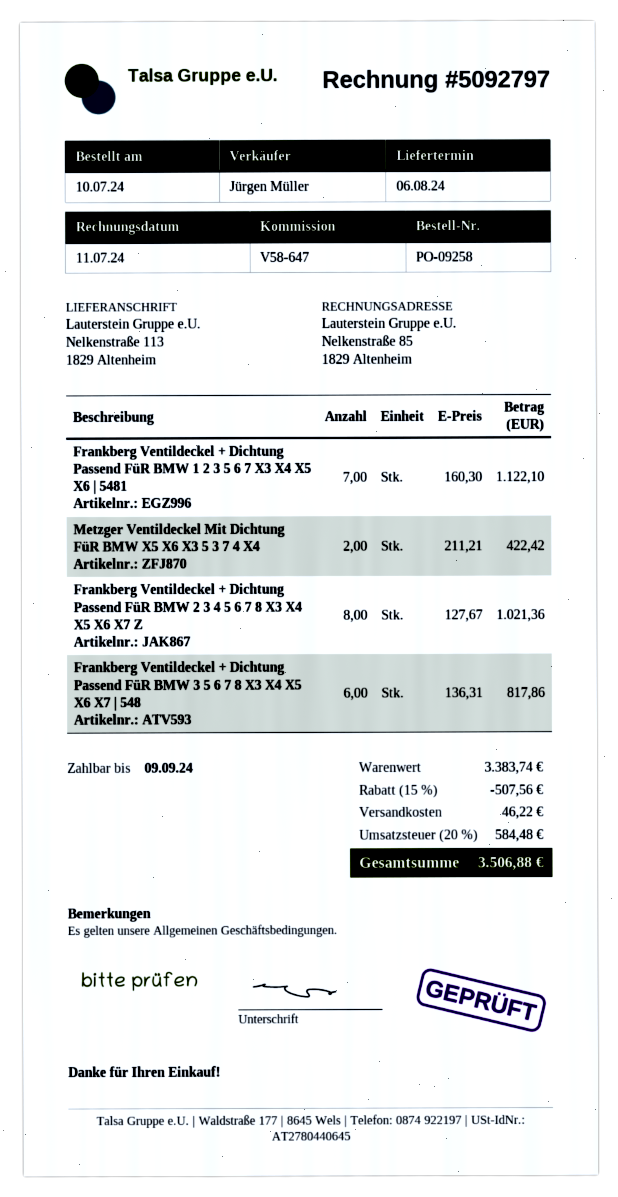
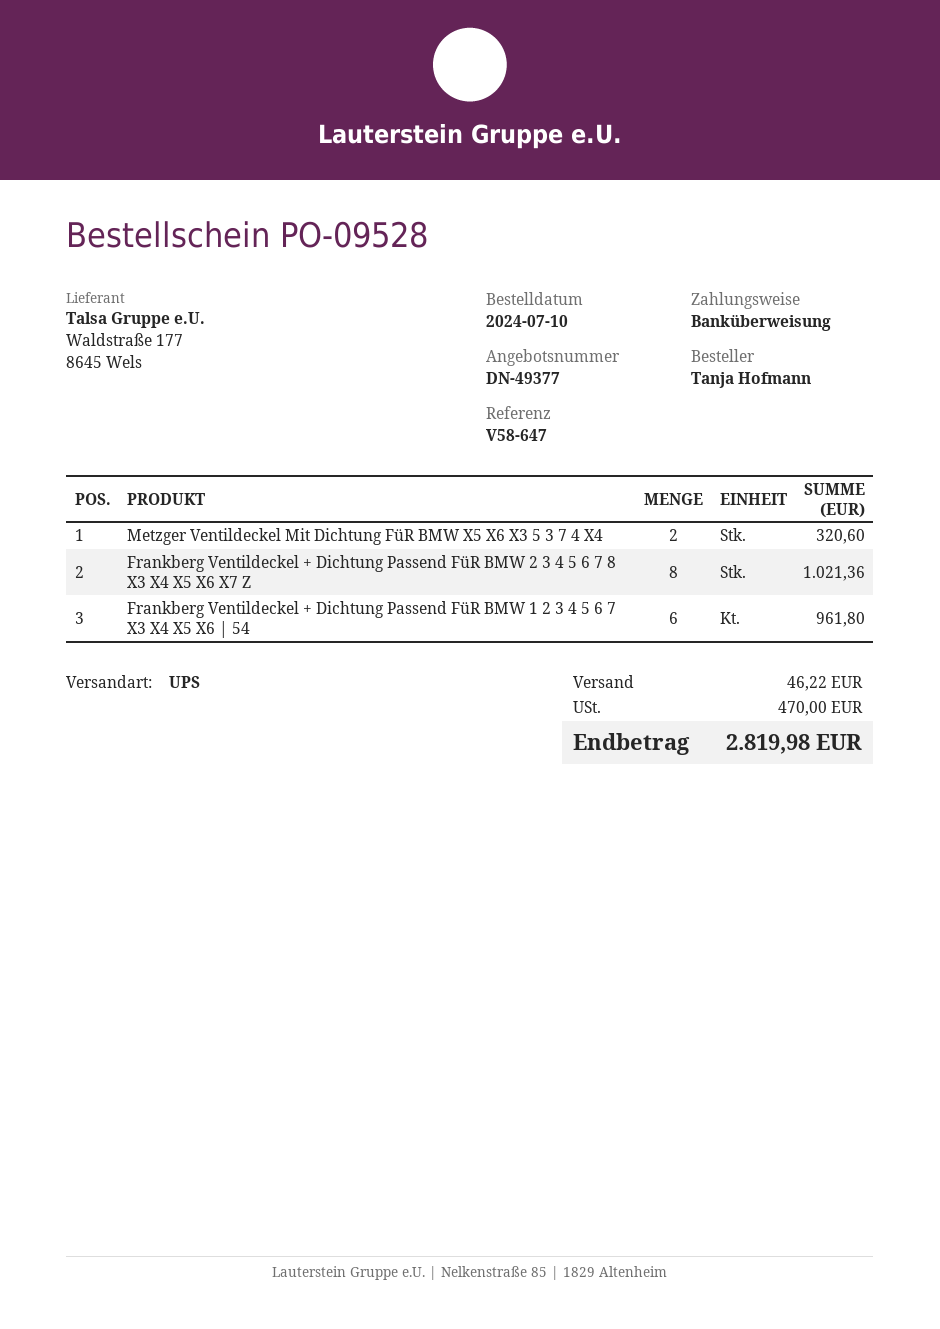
order number: PO-09258 -> PO-09528
Frankberg Ventildeckel + Dichtung Passend FüR BMW 1 2 3 5 6 7 X3 X4 X5 X6 | 5481: 7 for 1122.10 -> none
Metzger Ventildeckel Mit Dichtung FüR BMW X5 X6 X3 5 3 7 4 X4: 2 for 422.42 -> 2 for 320.60
Frankberg Ventildeckel + Dichtung Passend FüR BMW 3 5 6 7 8 X3 X4 X5 X6 X7 | 548: 6 for 817.86 -> none
Frankberg Ventildeckel + Dichtung Passend FüR BMW 1 2 3 4 5 6 7 X3 X4 X5 X6 | 54: none -> 6 for 961.80
discount: 15% = 507.56 -> none
tax: 584.48 -> 470.00
total: 3506.88 -> 2819.98

